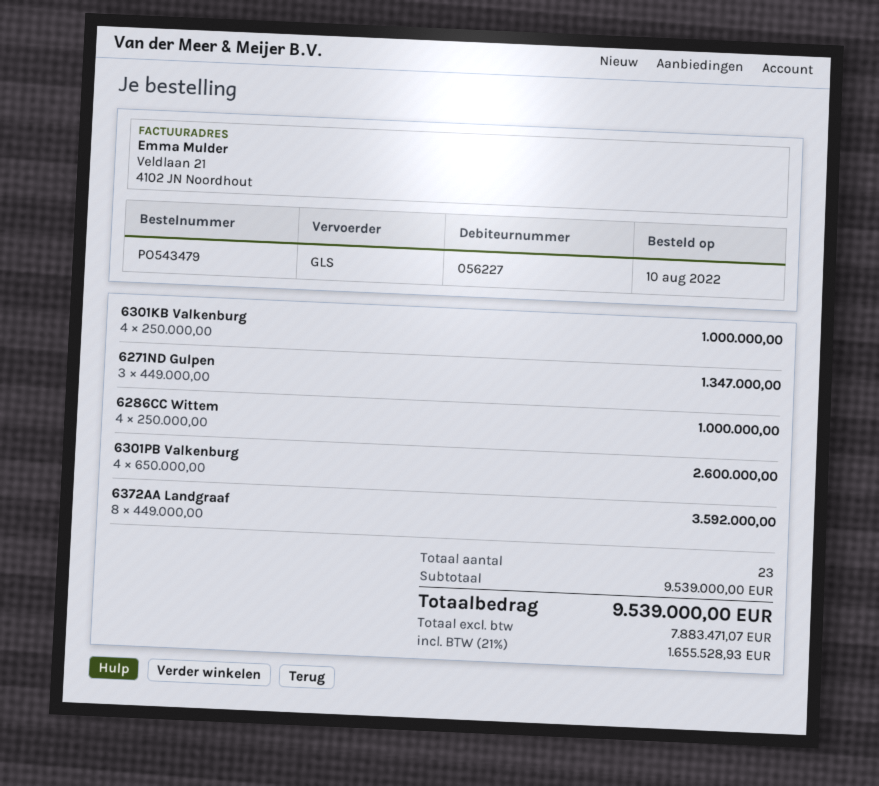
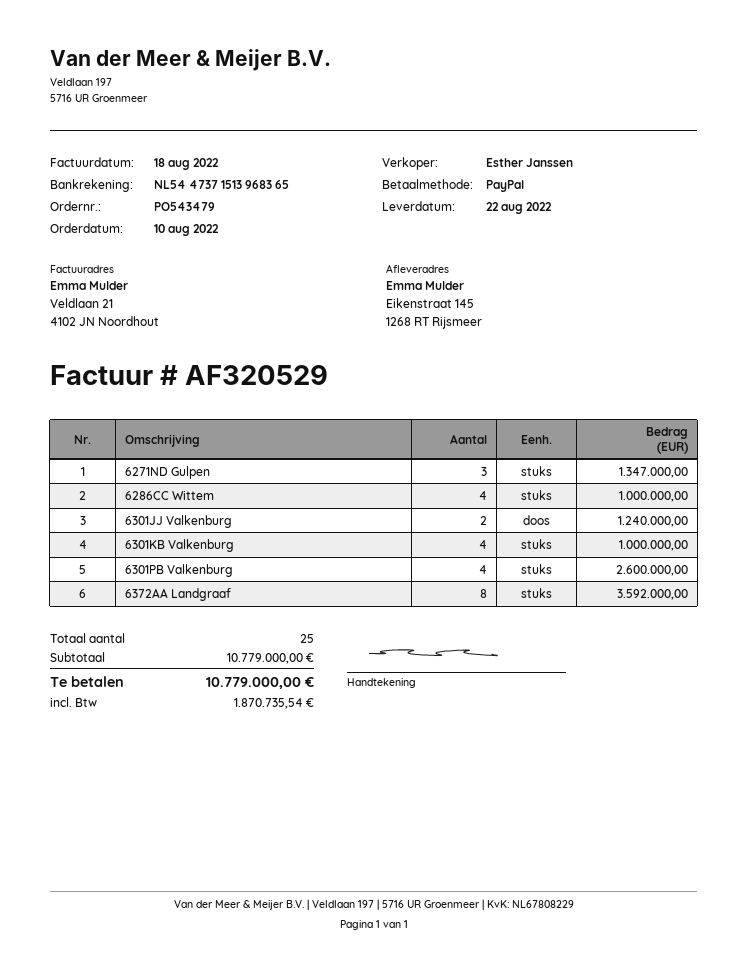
6301JJ Valkenburg: none -> 2 for 1240000.00
total quantity: 23 -> 25
subtotal: 9539000.00 -> 10779000.00
tax: 1655528.93 -> 1870735.54
total: 9539000.00 -> 10779000.00

